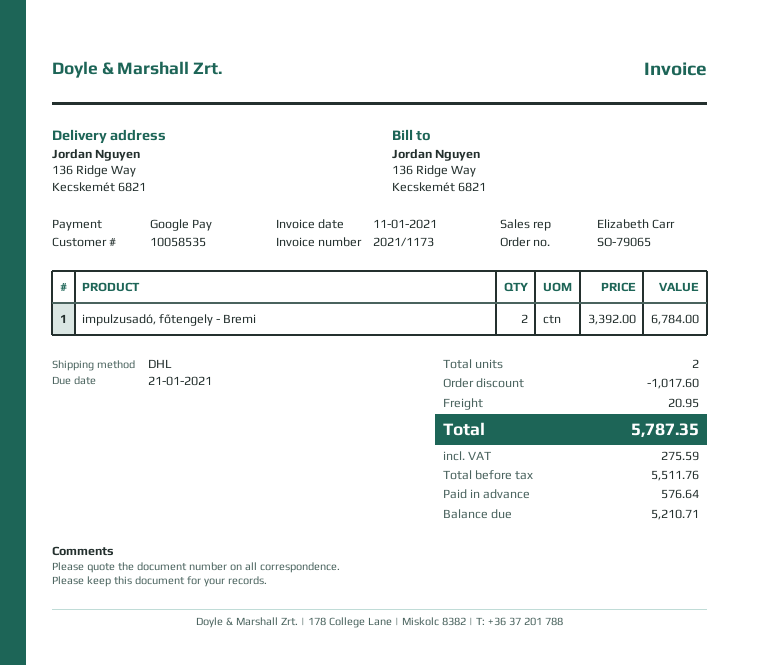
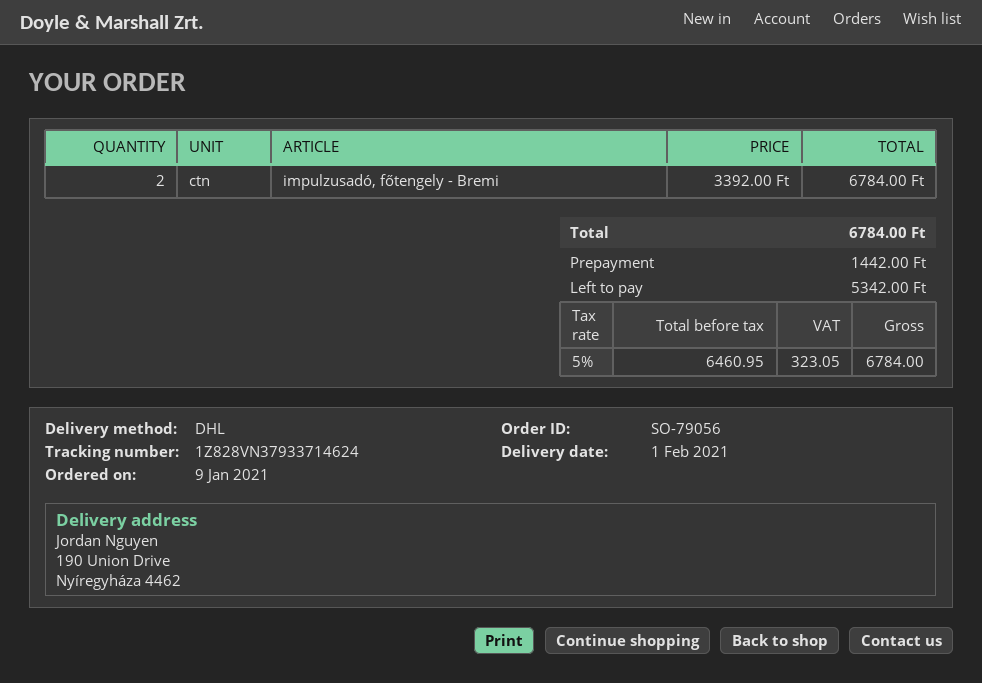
order number: SO-79065 -> SO-79056
ship to: 136 Ridge Way, Kecskemét 6821 -> 190 Union Drive, Nyíregyháza 4462
discount: 1017.60 -> none
shipping: 20.95 -> none
net: 5511.76 -> 6460.95
tax: 275.59 -> 323.05
total: 5787.35 -> 6784.00
deposit: 576.64 -> 1442.00
balance: 5210.71 -> 5342.00

